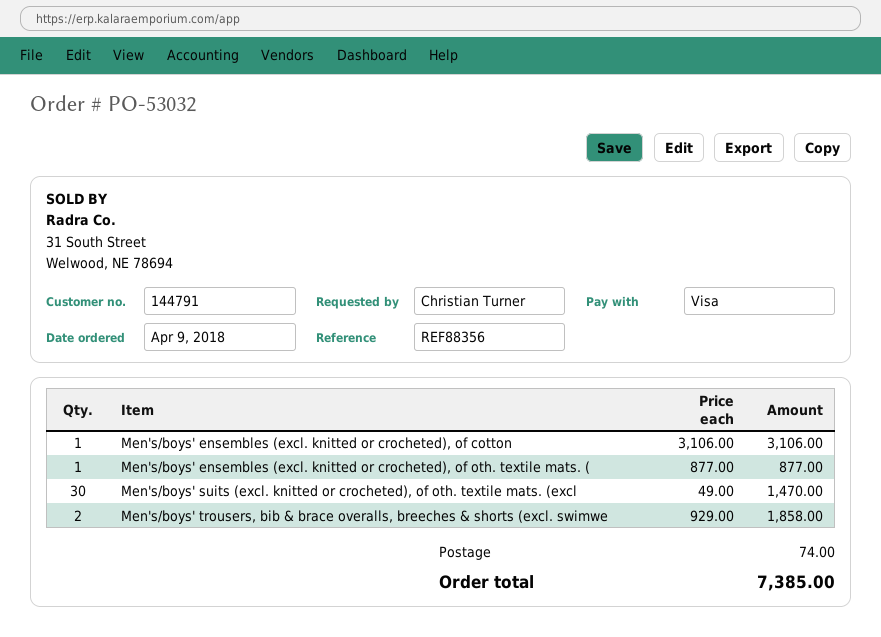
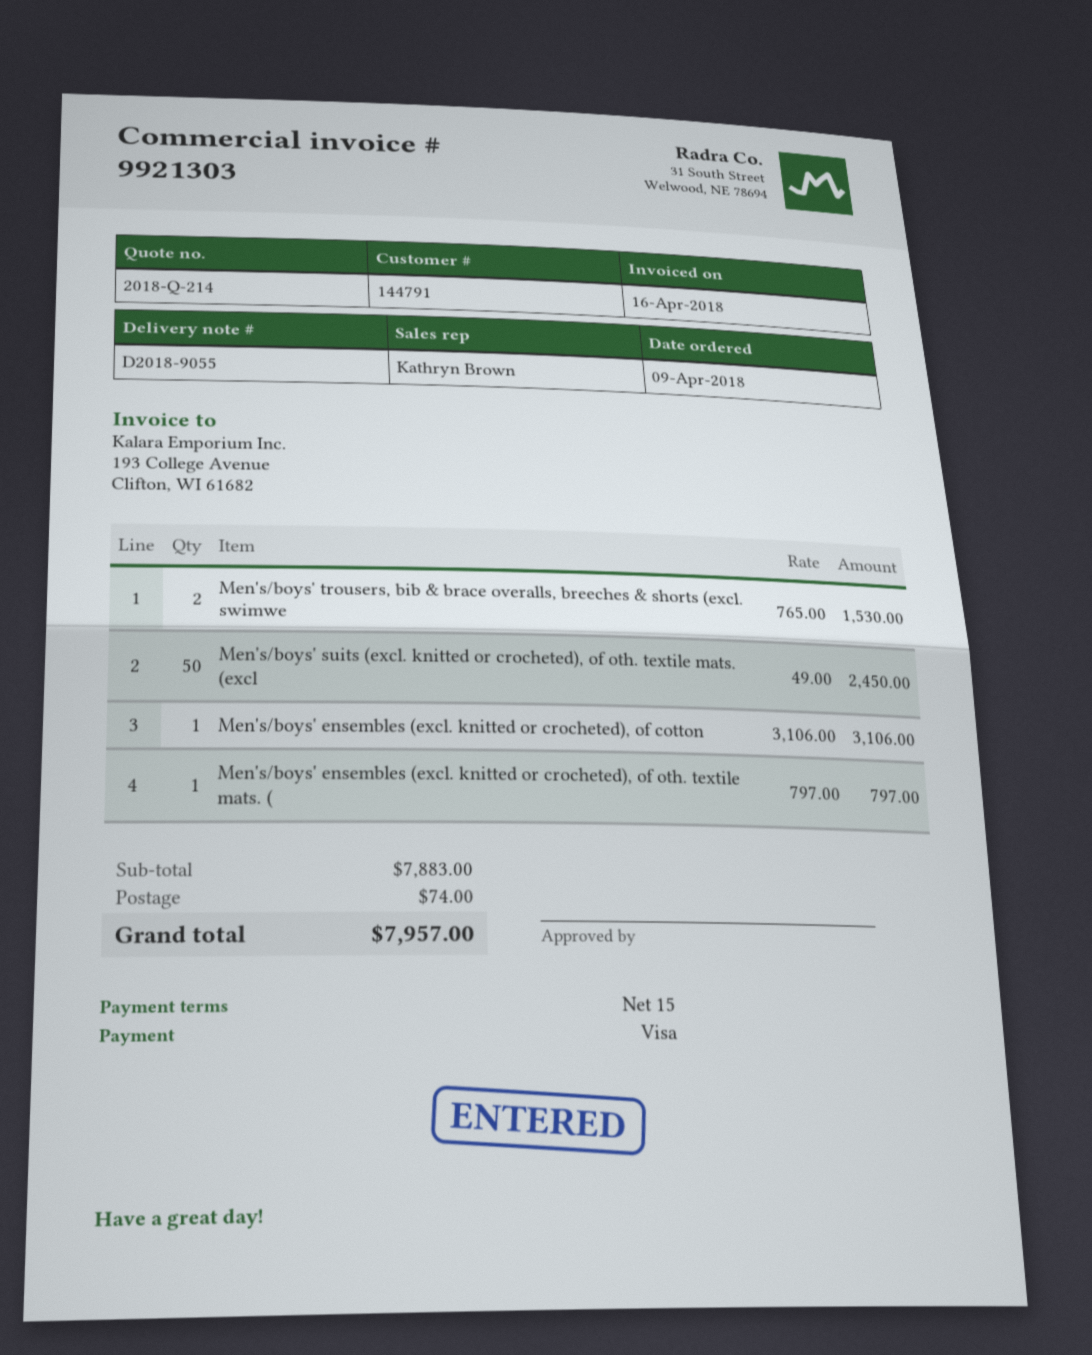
Men's/boys' ensembles (excl. knitted or crocheted), of oth. textile mats. (: 1 x 877.00 = 877.00 -> 1 x 797.00 = 797.00
Men's/boys' suits (excl. knitted or crocheted), of oth. textile mats. (excl: 30 x 49.00 = 1470.00 -> 50 x 49.00 = 2450.00
Men's/boys' trousers, bib & brace overalls, breeches & shorts (excl. swimwe: 2 x 929.00 = 1858.00 -> 2 x 765.00 = 1530.00
total: 7385.00 -> 7957.00

